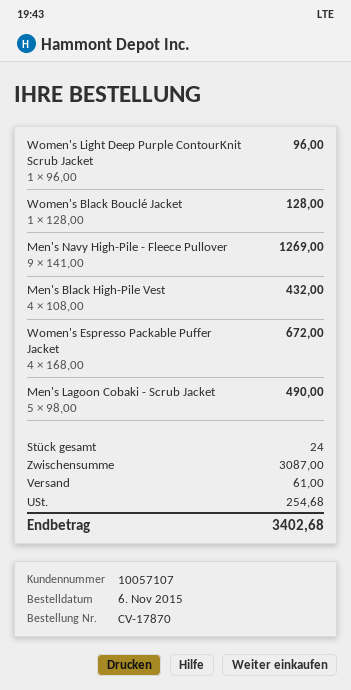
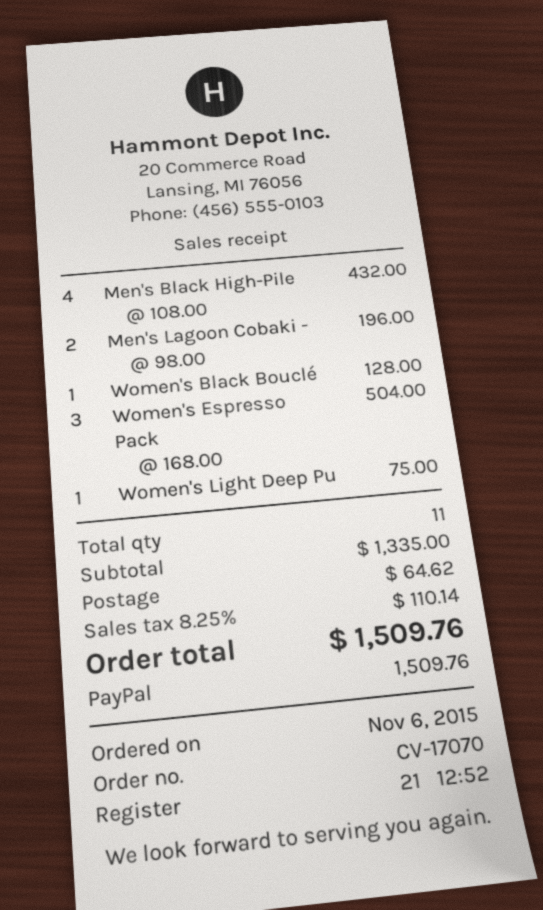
order number: CV-17870 -> CV-17070
Women's Light Deep Purple ContourKnit Scrub Jacket: 1 x 96.00 = 96.00 -> 1 x 75.00 = 75.00
Men's Navy High-Pile - Fleece Pullover: 9 x 141.00 = 1269.00 -> none
Women's Espresso Packable Puffer Jacket: 4 x 168.00 = 672.00 -> 3 x 168.00 = 504.00
Men's Lagoon Cobaki - Scrub Jacket: 5 x 98.00 = 490.00 -> 2 x 98.00 = 196.00
total quantity: 24 -> 11
subtotal: 3087.00 -> 1335.00
shipping: 61.00 -> 64.62
tax: 254.68 -> 110.14
total: 3402.68 -> 1509.76

